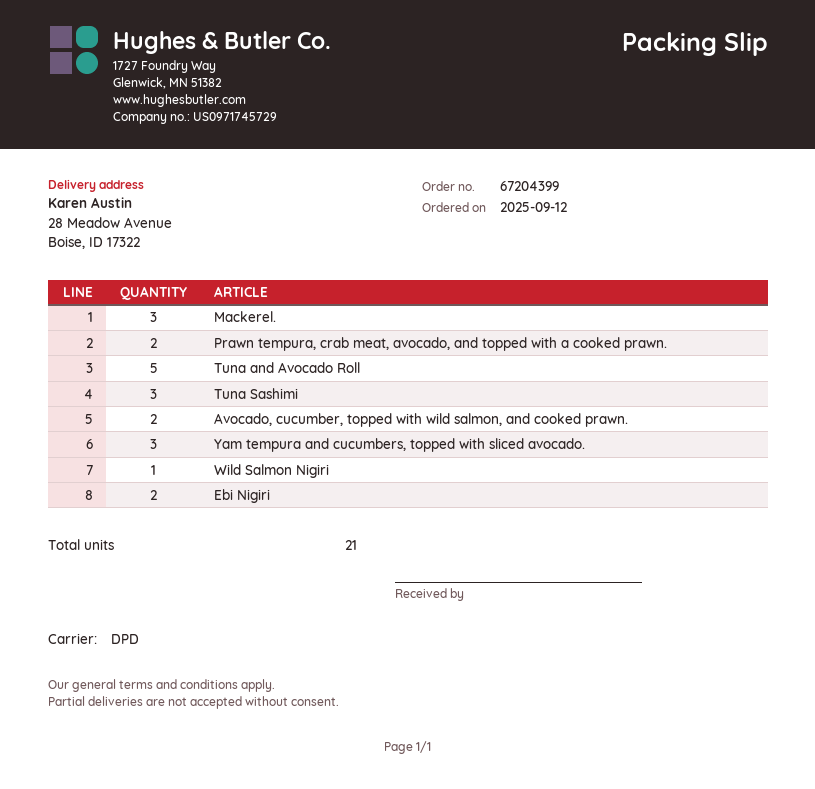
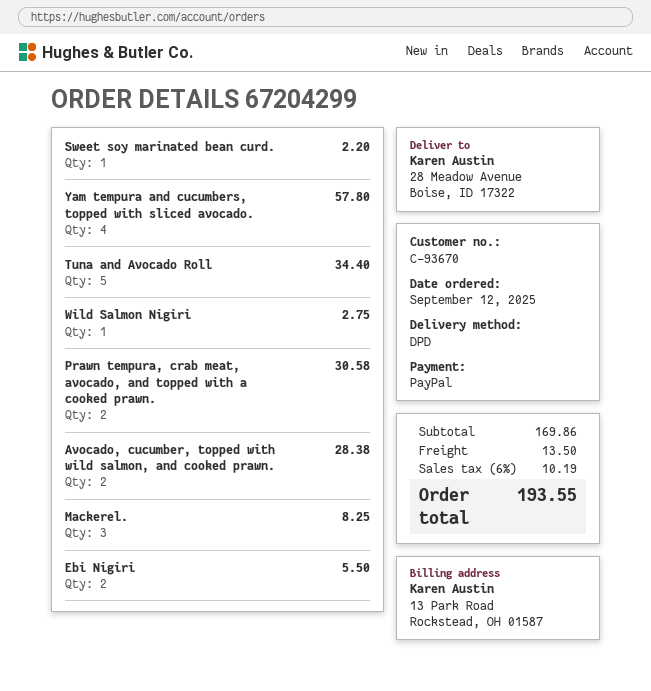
order number: 67204399 -> 67204299
Tuna Sashimi: 3 -> none
Yam tempura and cucumbers, topped with sliced avocado.: 3 -> 4
Sweet soy marinated bean curd.: none -> 1

